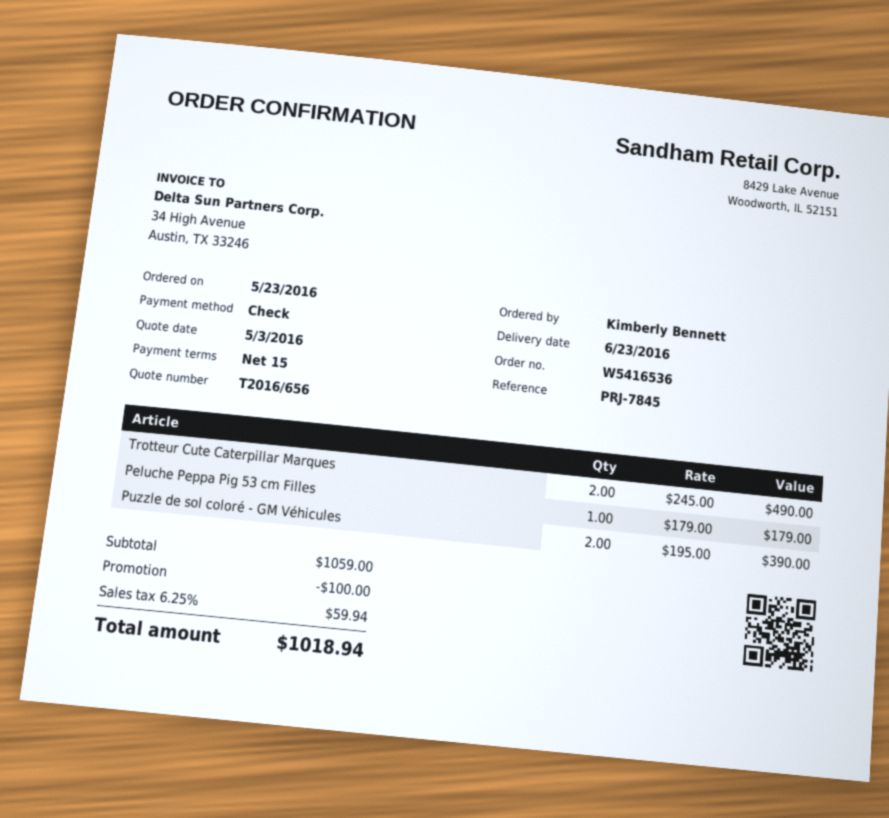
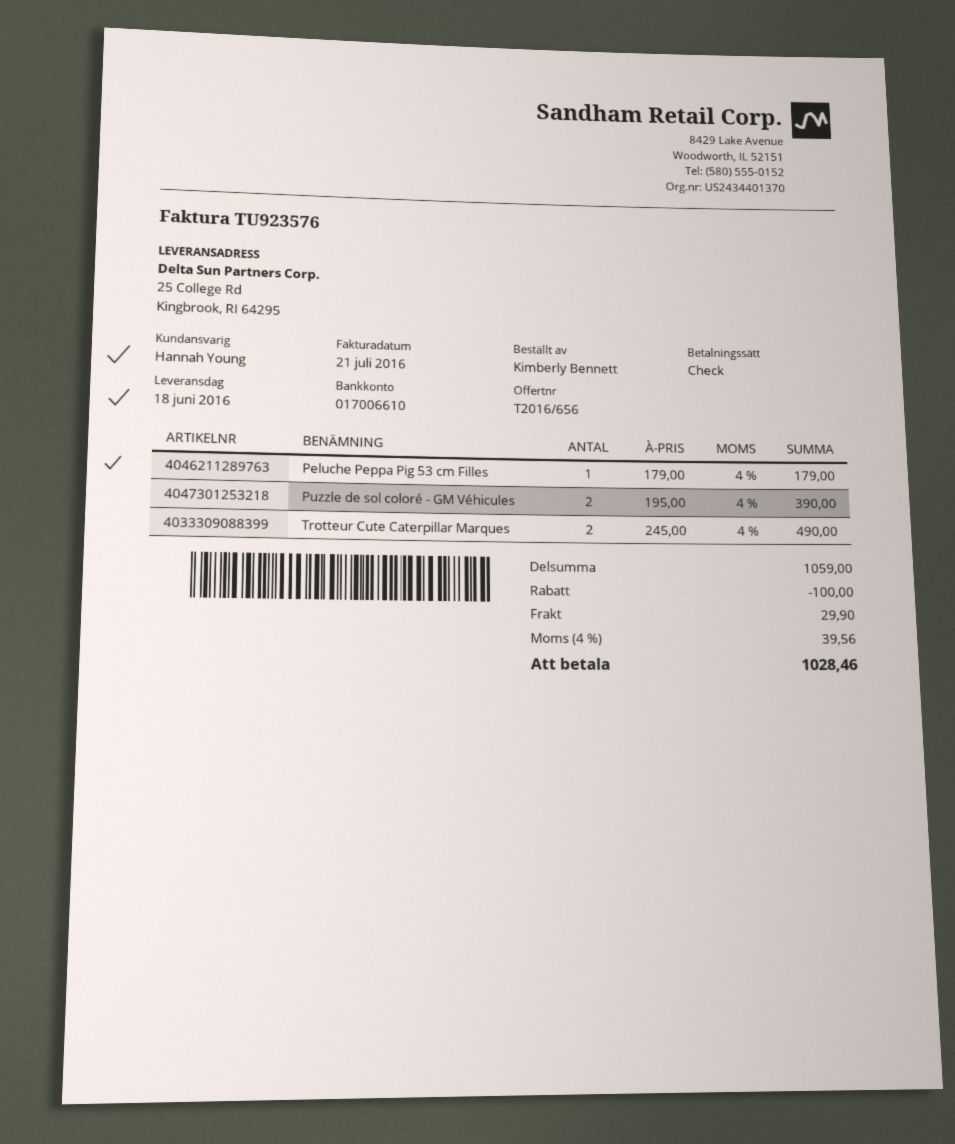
delivery date: 2016-06-23 -> 2016-06-18
shipping: none -> 29.90
tax: 6.25% = 59.94 -> 4% = 39.56
total: 1018.94 -> 1028.46

